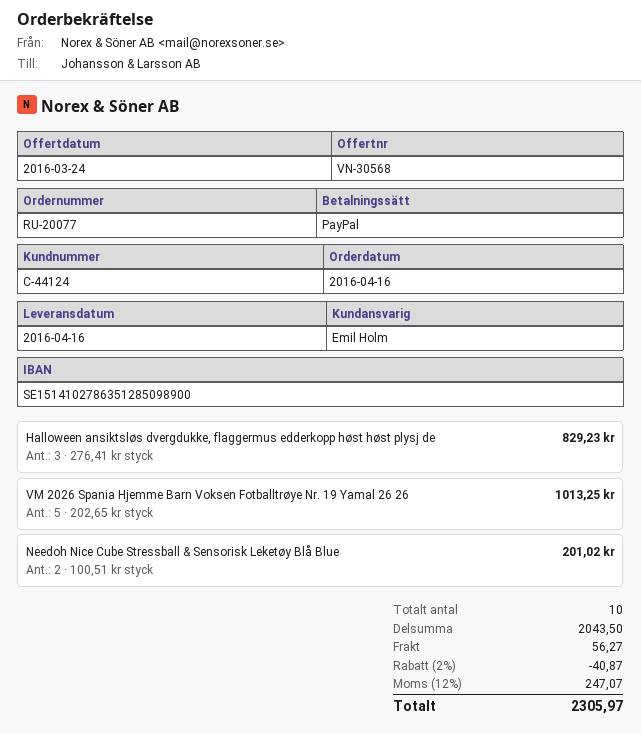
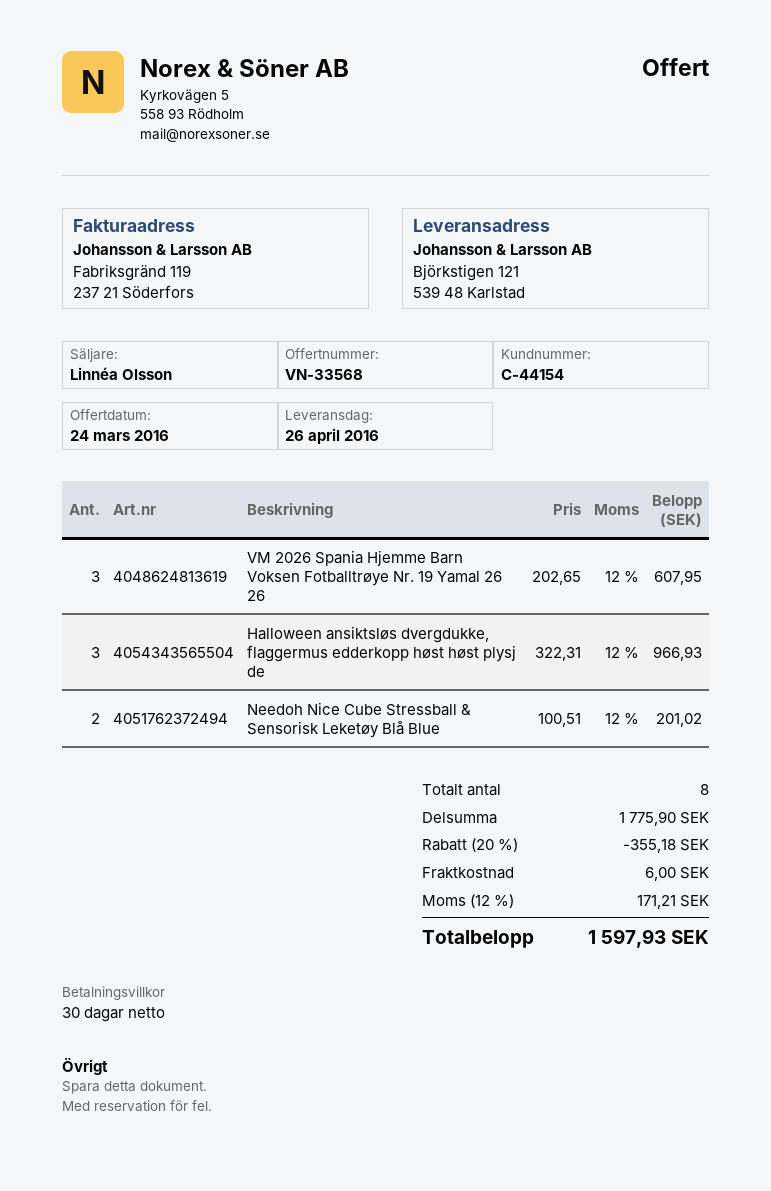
quote number: VN-30568 -> VN-33568
delivery date: 2016-04-16 -> 2016-04-26
customer number: C-44124 -> C-44154
sales rep: Emil Holm -> Linnéa Olsson
Halloween ansiktsløs dvergdukke, flaggermus edderkopp høst høst plysj de: 3 x 276.41 = 829.23 -> 3 x 322.31 = 966.93
VM 2026 Spania Hjemme Barn Voksen Fotballtrøye Nr. 19 Yamal 26 26: 5 x 202.65 = 1013.25 -> 3 x 202.65 = 607.95
total quantity: 10 -> 8
subtotal: 2043.50 -> 1775.90
discount: 2% = 40.87 -> 20% = 355.18
shipping: 56.27 -> 6.00
tax: 12% = 247.07 -> 12% = 171.21
total: 2305.97 -> 1597.93

